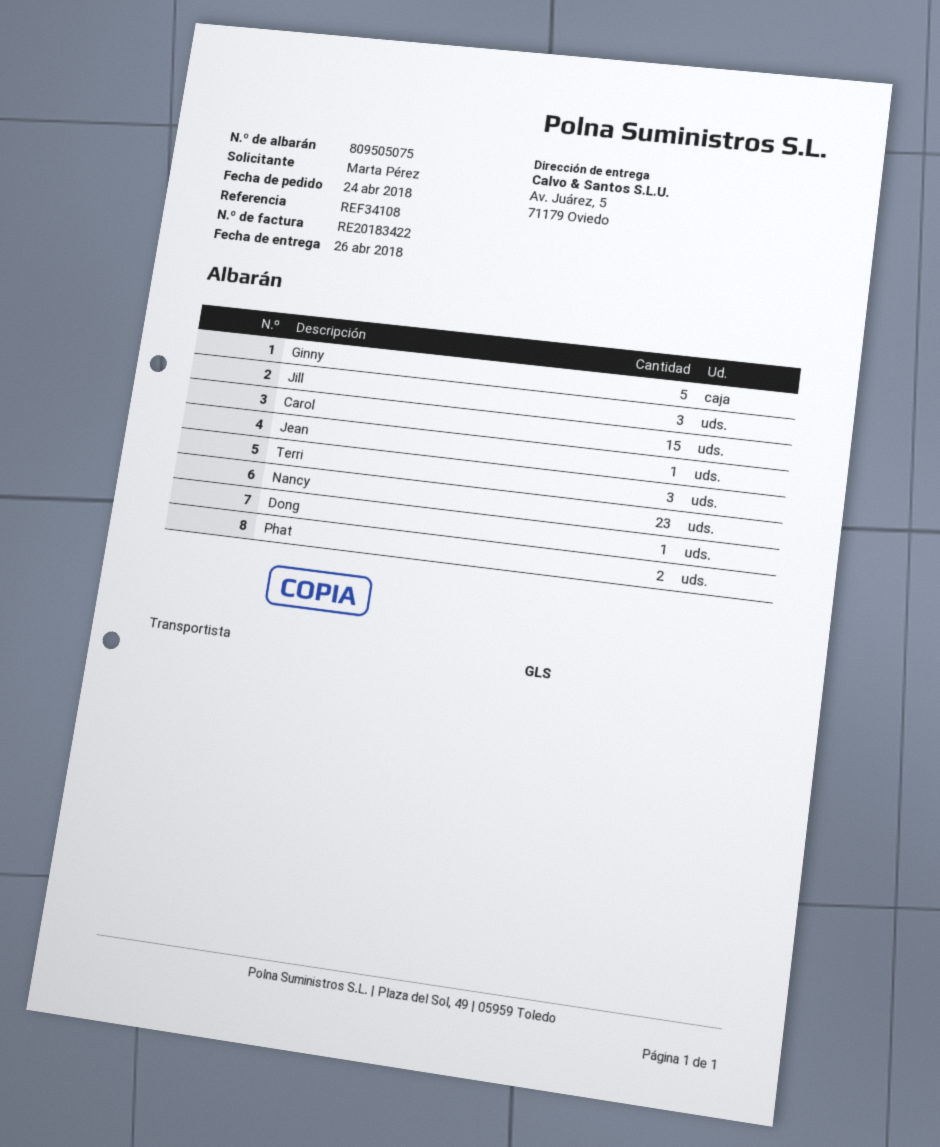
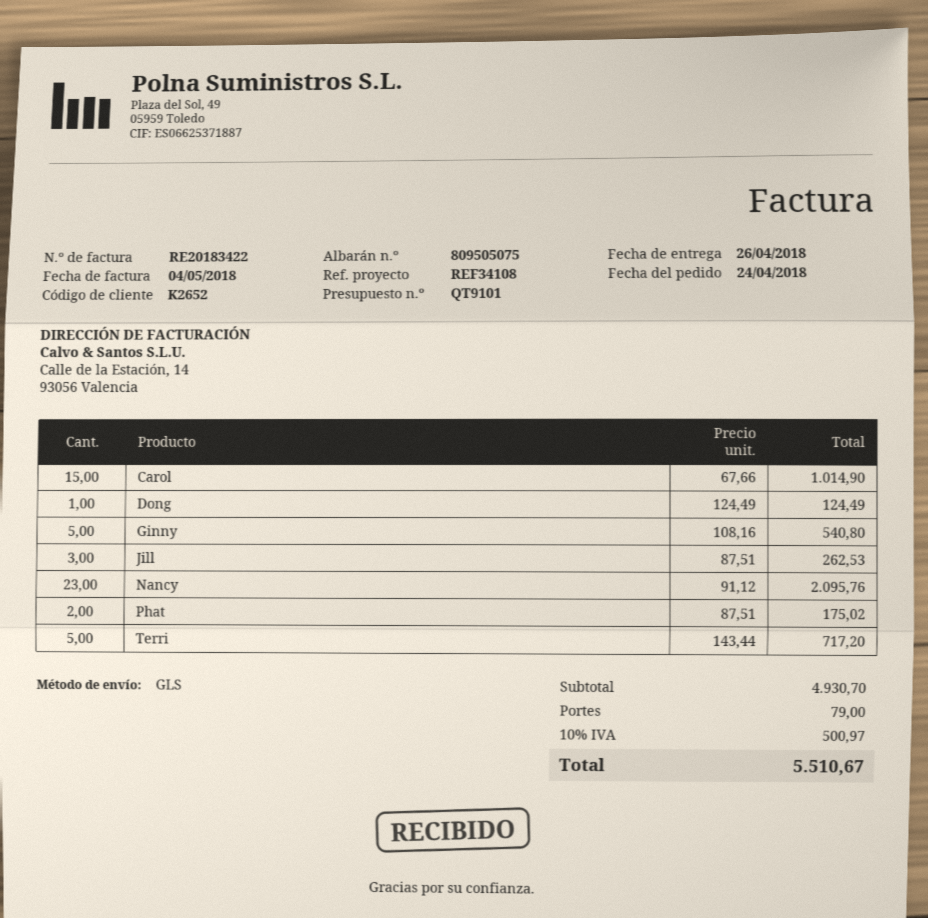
Jean: 1 -> none
Terri: 3 -> 5

